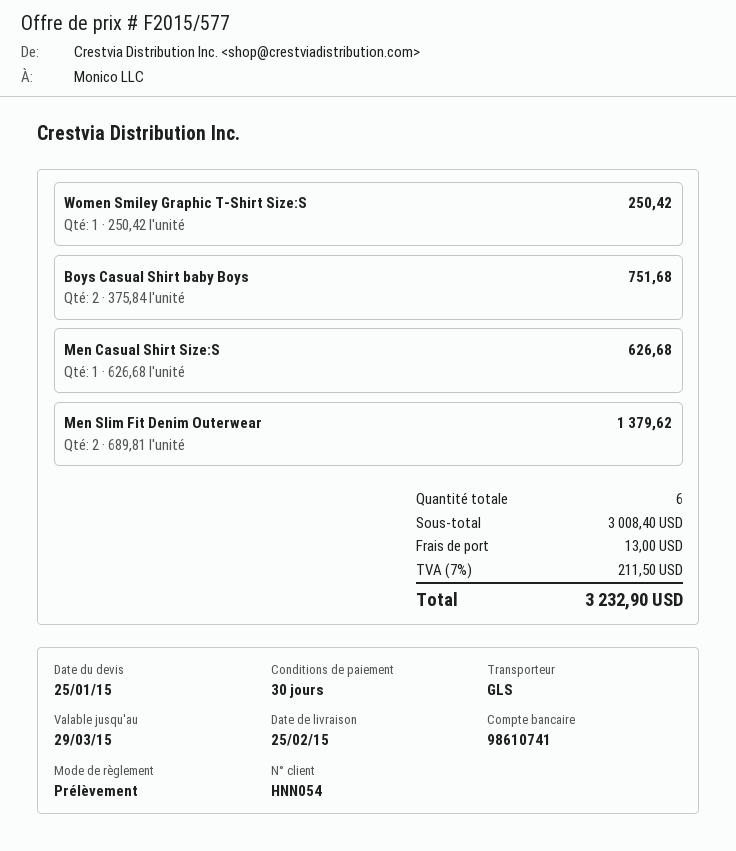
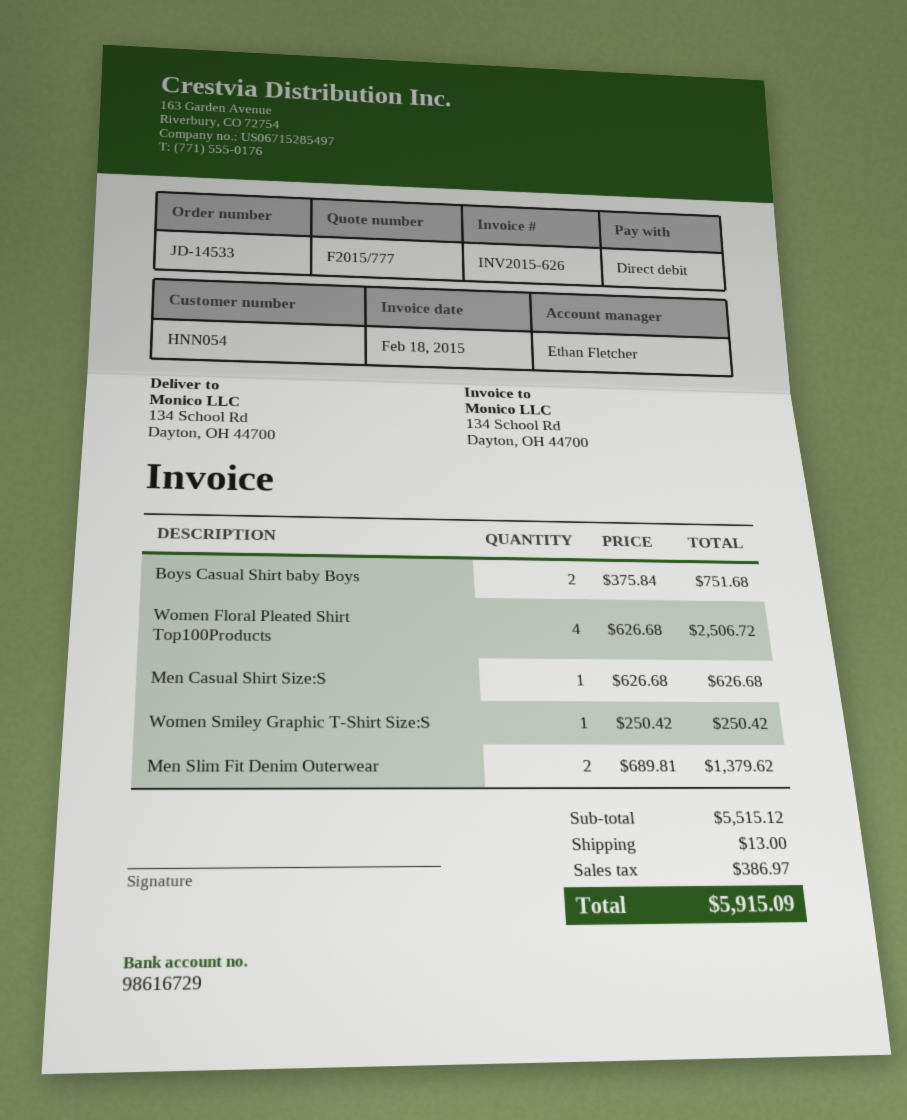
quote number: F2015/577 -> F2015/777
bank account: 98610741 -> 98616729
Women Floral Pleated Shirt Top100Products: none -> 4 x 626.68 = 2506.72
subtotal: 3008.40 -> 5515.12
tax: 211.50 -> 386.97
total: 3232.90 -> 5915.09

